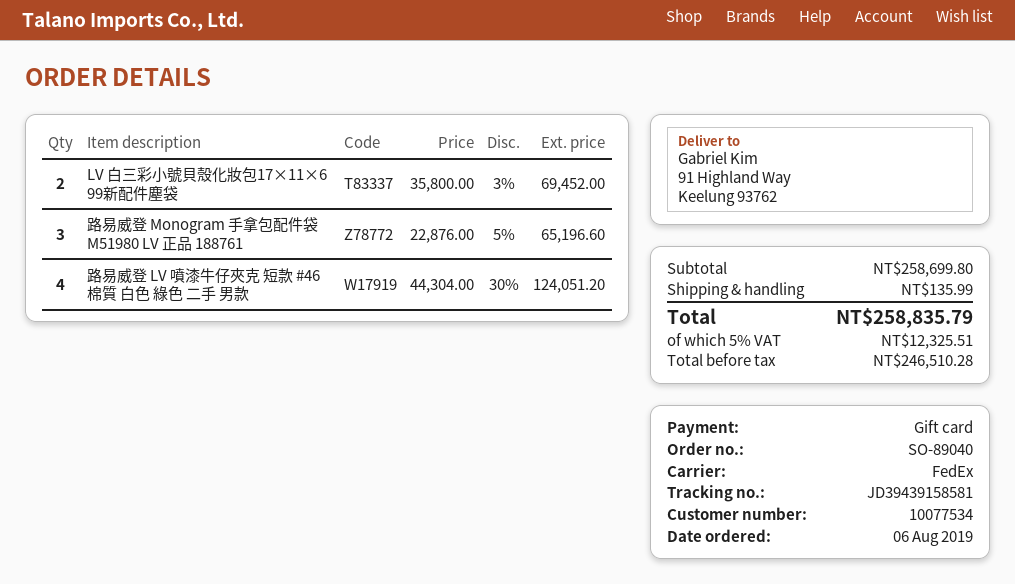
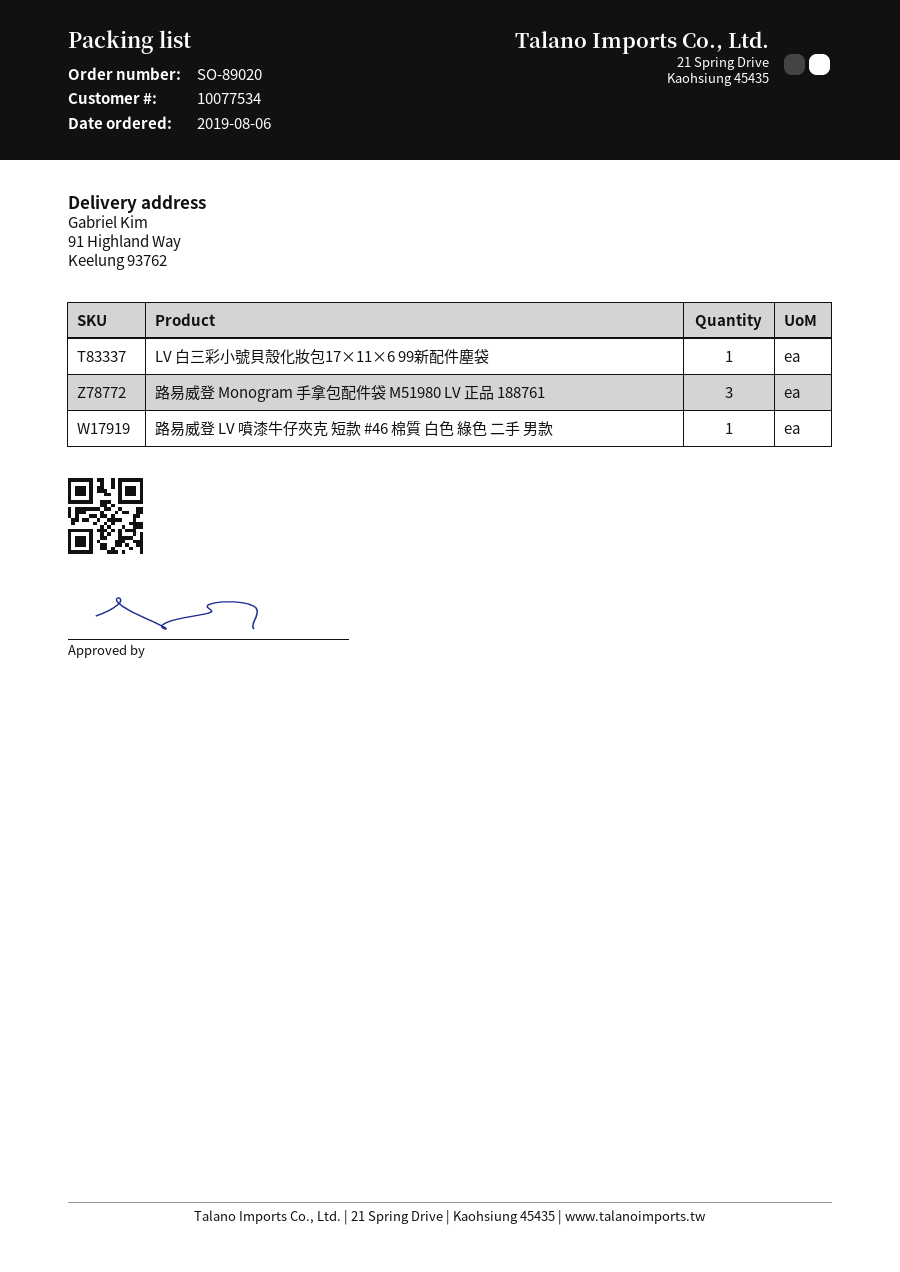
order number: SO-89040 -> SO-89020
LV 白三彩小號貝殼化妝包17×11×6 99新配件塵袋: 2 -> 1
路易威登 LV 噴漆牛仔夾克 短款 #46 棉質 白色 綠色 二手 男款: 4 -> 1

